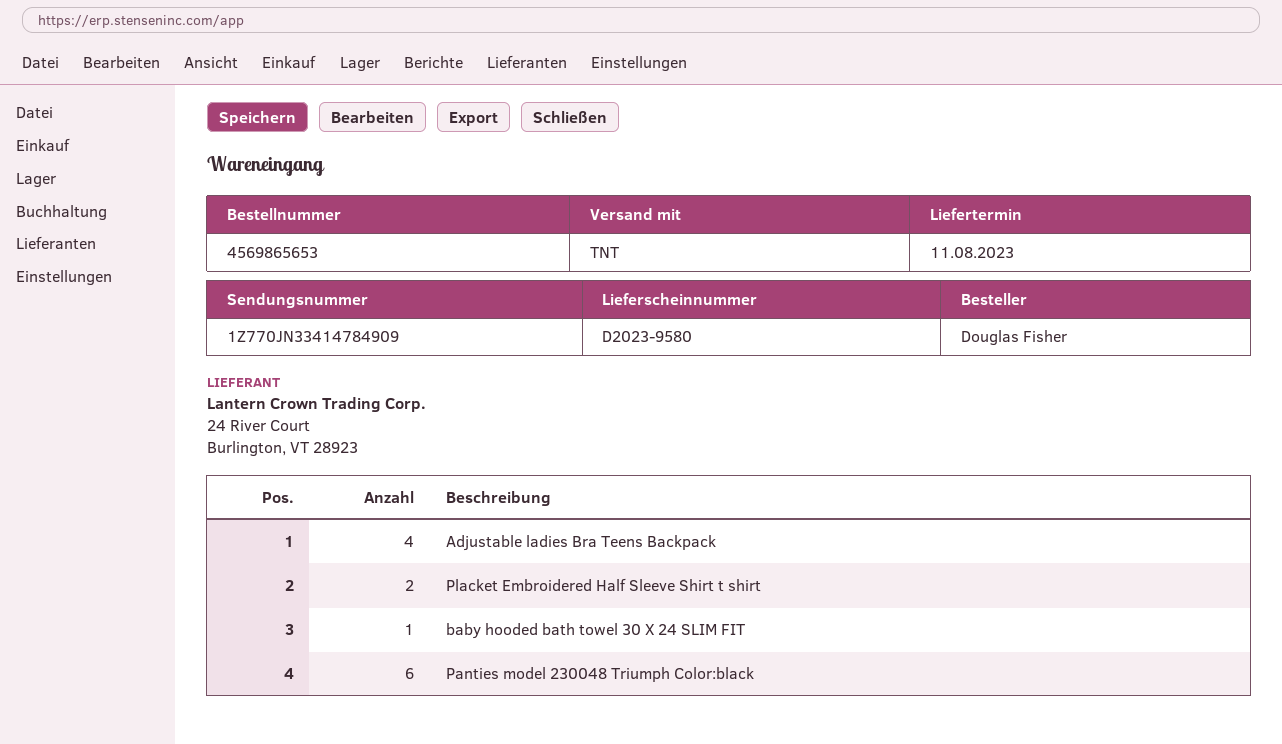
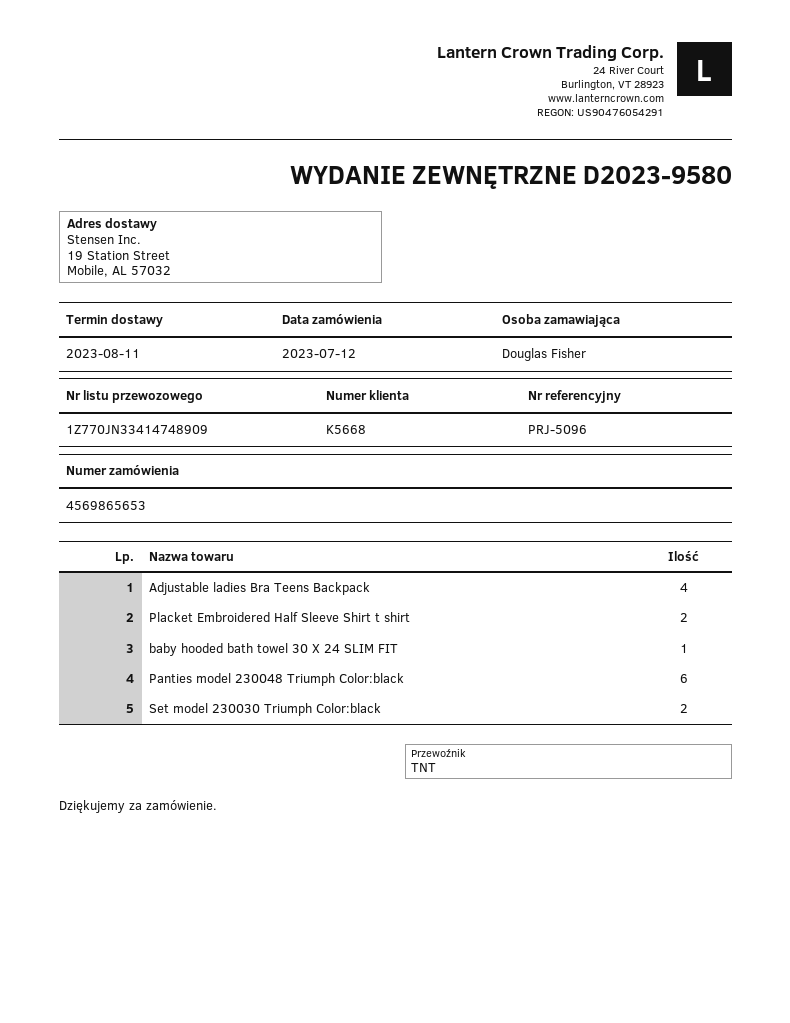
tracking number: 1Z770JN33414784909 -> 1Z770JN33414748909
Set model 230030 Triumph Color:black: none -> 2

